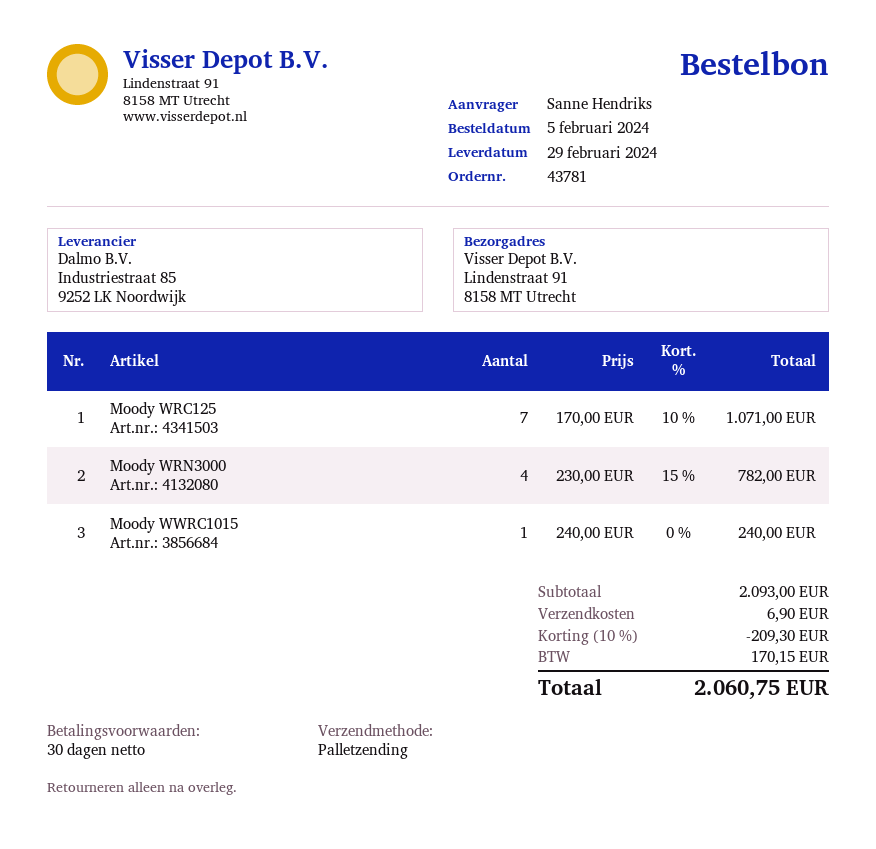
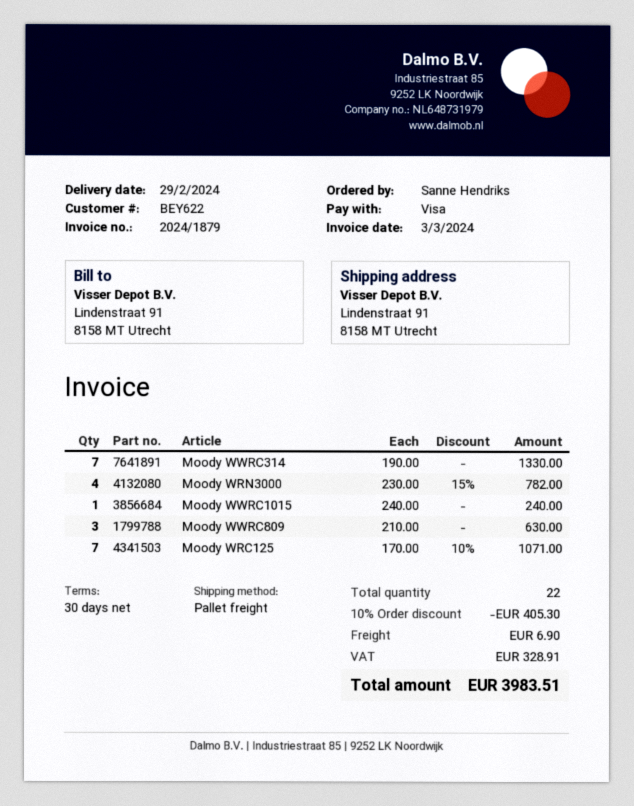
Moody WWRC314: none -> 7 x 190.00 = 1330.00
Moody WWRC809: none -> 3 x 210.00 = 630.00
discount: 10% = 209.30 -> 10% = 405.30
tax: 170.15 -> 328.91
total: 2060.75 -> 3983.51

